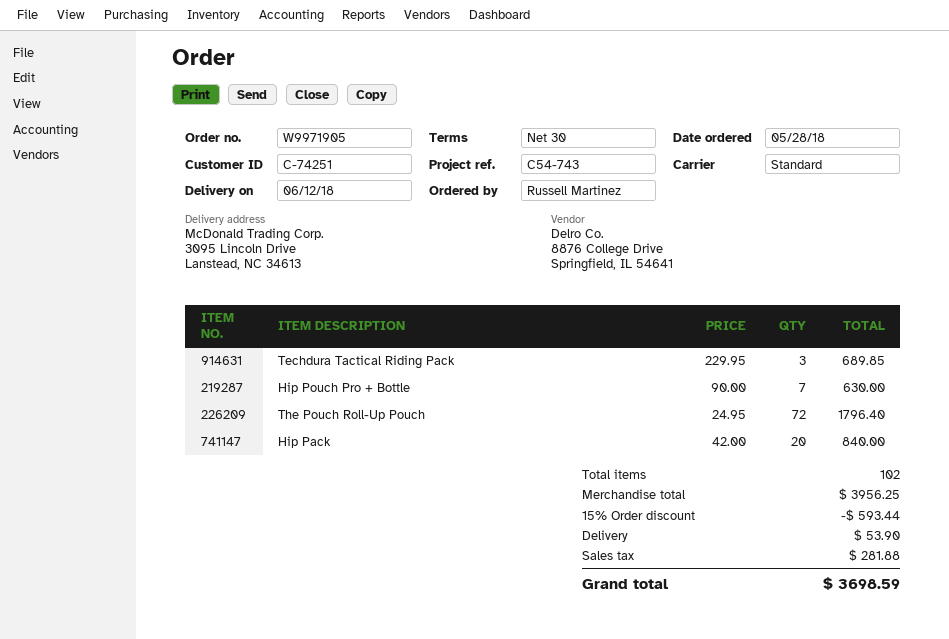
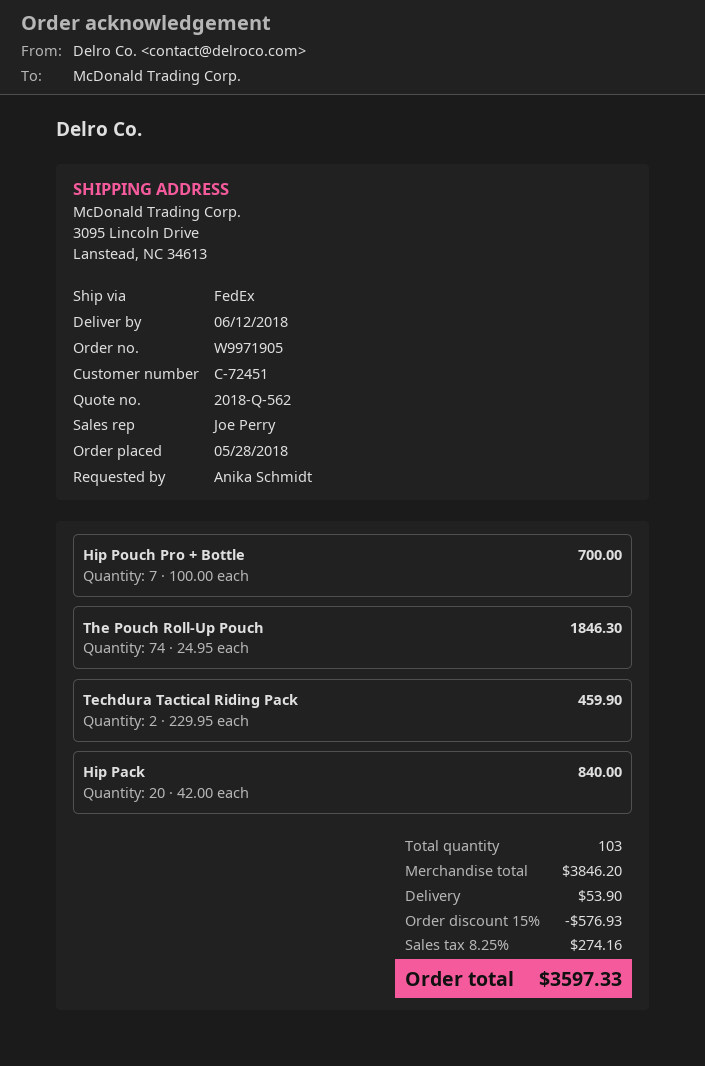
customer number: C-74251 -> C-72451
ordered by: Russell Martinez -> Anika Schmidt
shipping method: standard -> FedEx
Techdura Tactical Riding Pack: 3 x 229.95 = 689.85 -> 2 x 229.95 = 459.90
Hip Pouch Pro + Bottle: 7 x 90.00 = 630.00 -> 7 x 100.00 = 700.00
The Pouch Roll-Up Pouch: 72 x 24.95 = 1796.40 -> 74 x 24.95 = 1846.30
total quantity: 102 -> 103
subtotal: 3956.25 -> 3846.20
discount: 15% = 593.44 -> 15% = 576.93
tax: 281.88 -> 274.16
total: 3698.59 -> 3597.33

